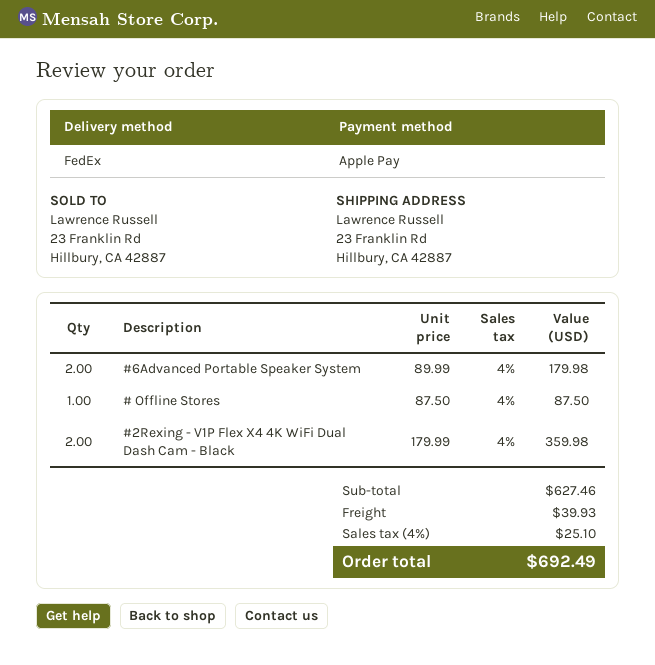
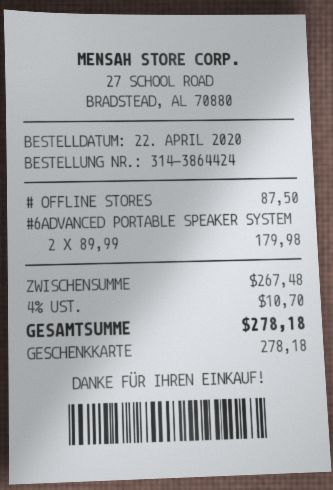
payment method: Apple Pay -> gift card
#2Rexing - V1P Flex X4 4K WiFi Dual Dash Cam - Black: 2 x 179.99 = 359.98 -> none
subtotal: 627.46 -> 267.48
shipping: 39.93 -> none
tax: 4% = 25.10 -> 4% = 10.70
total: 692.49 -> 278.18

